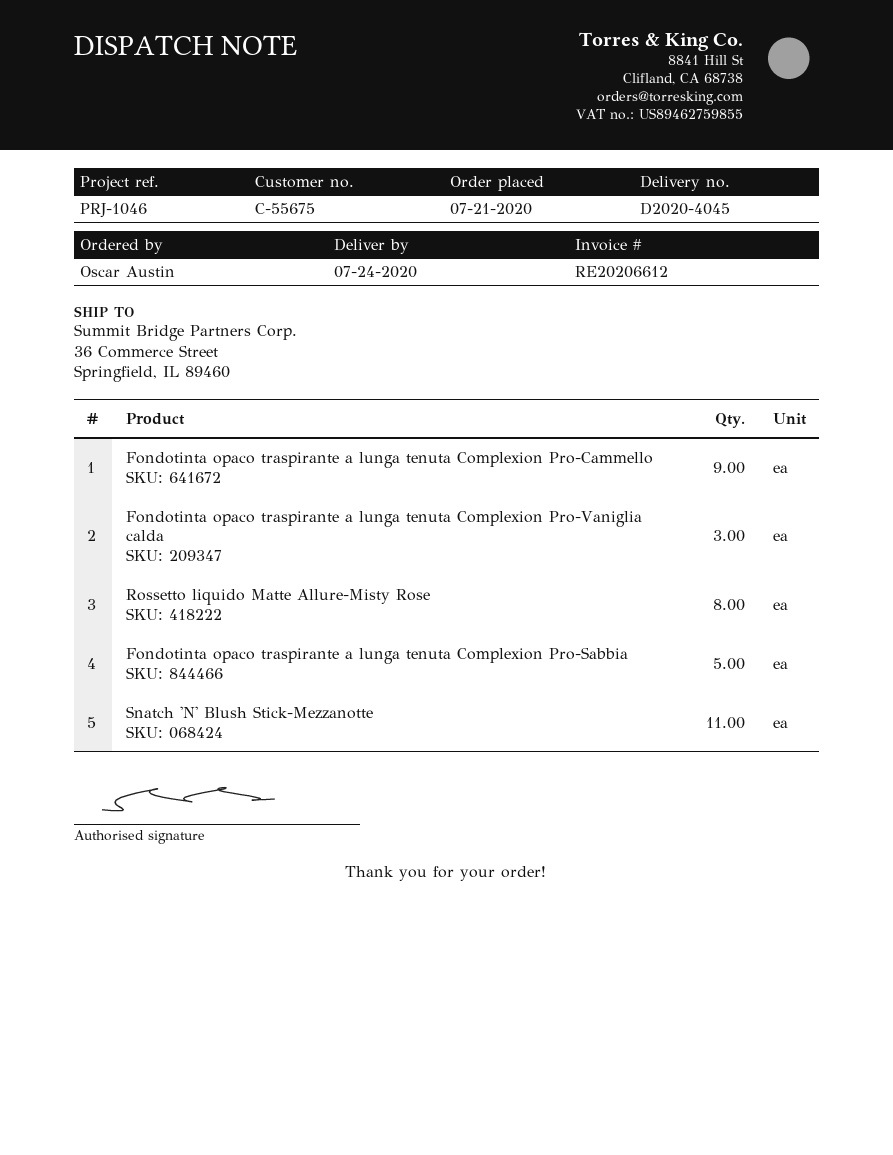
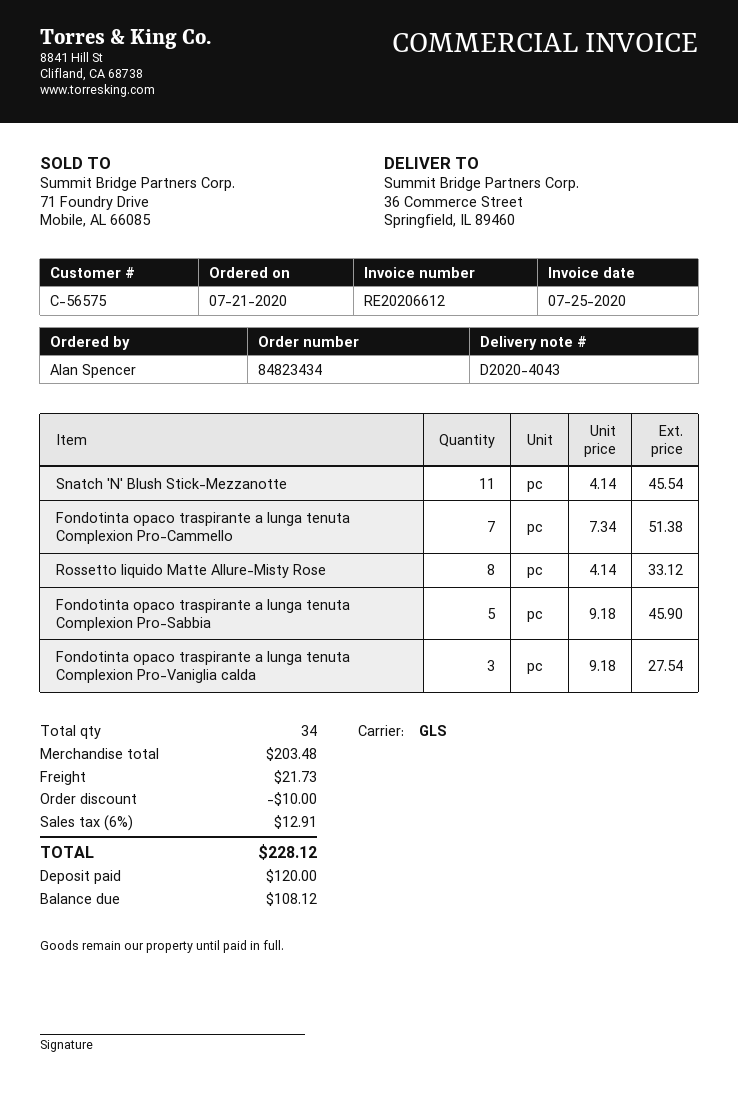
delivery note number: D2020-4045 -> D2020-4043
customer number: C-55675 -> C-56575
ordered by: Oscar Austin -> Alan Spencer
Fondotinta opaco traspirante a lunga tenuta Complexion Pro-Cammello: 9 -> 7

